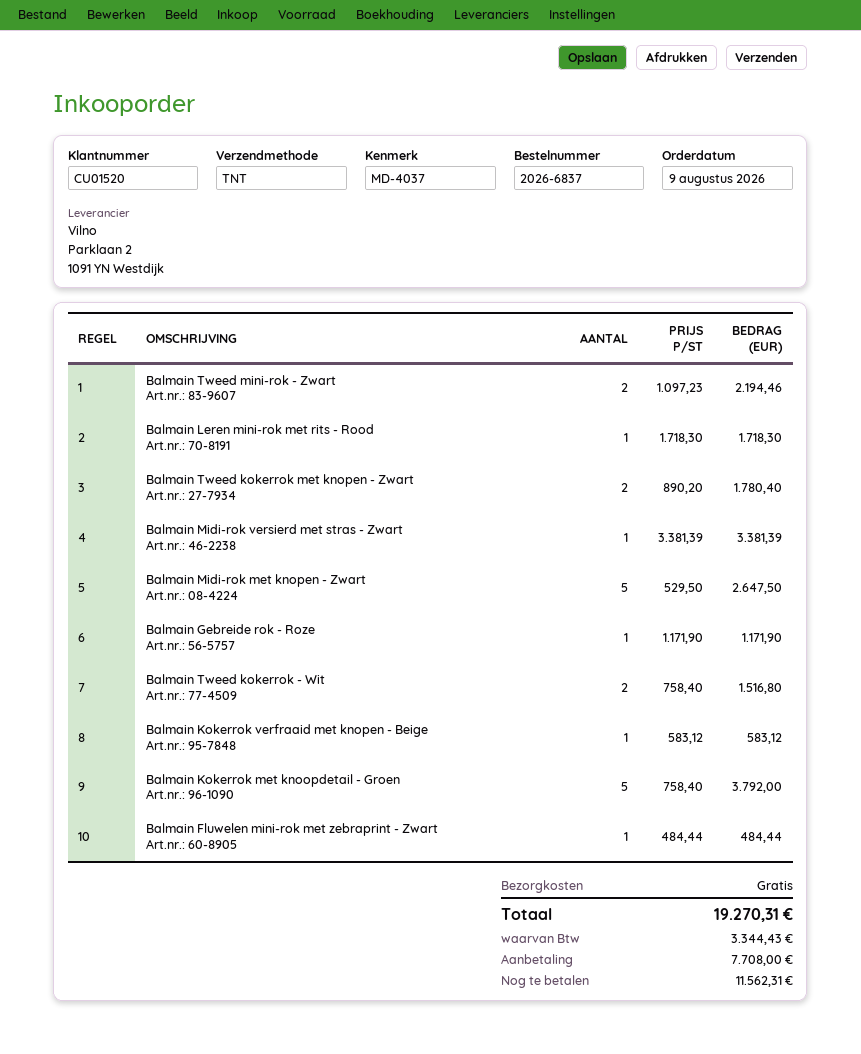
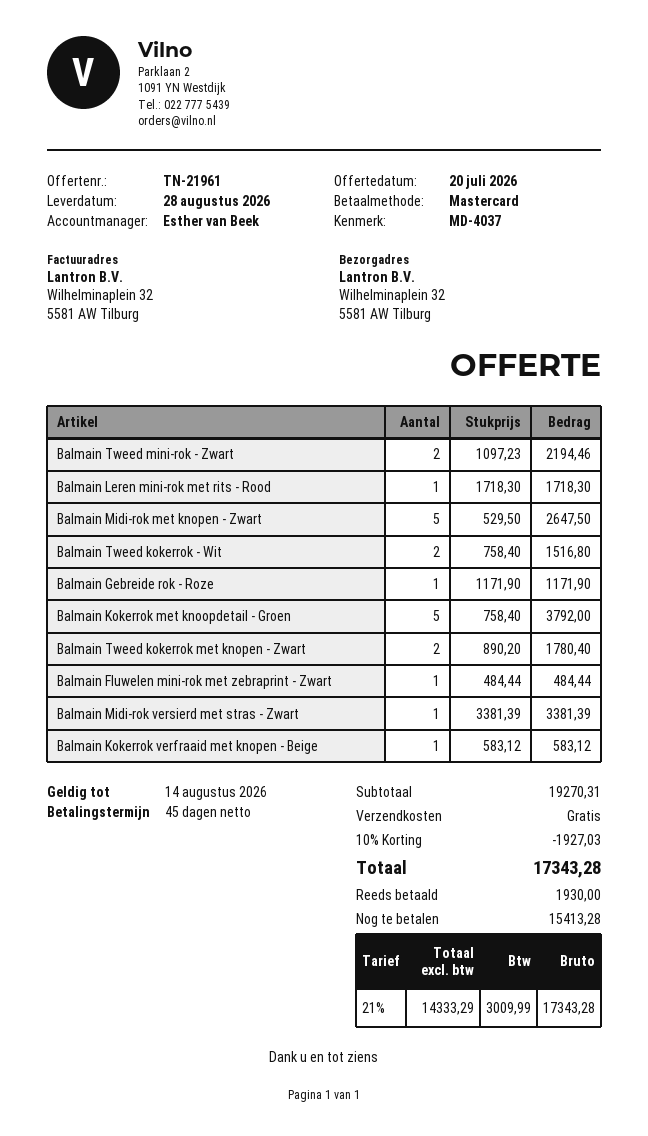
discount: none -> 10% = 1927.03
tax: 3344.43 -> 3009.99
total: 19270.31 -> 17343.28
deposit: 7708.00 -> 1930.00
balance: 11562.31 -> 15413.28

